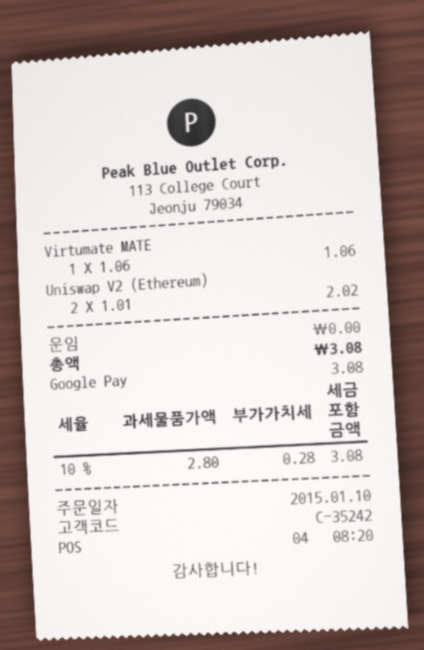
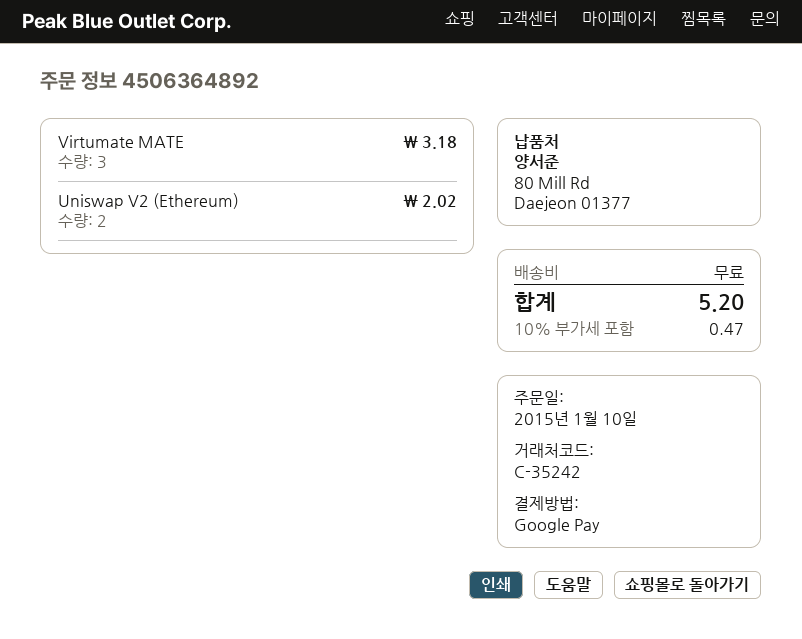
Virtumate MATE: 1 for 1.06 -> 3 for 3.18
tax: 10% = 0.28 -> 10% = 0.47
total: 3.08 -> 5.20

